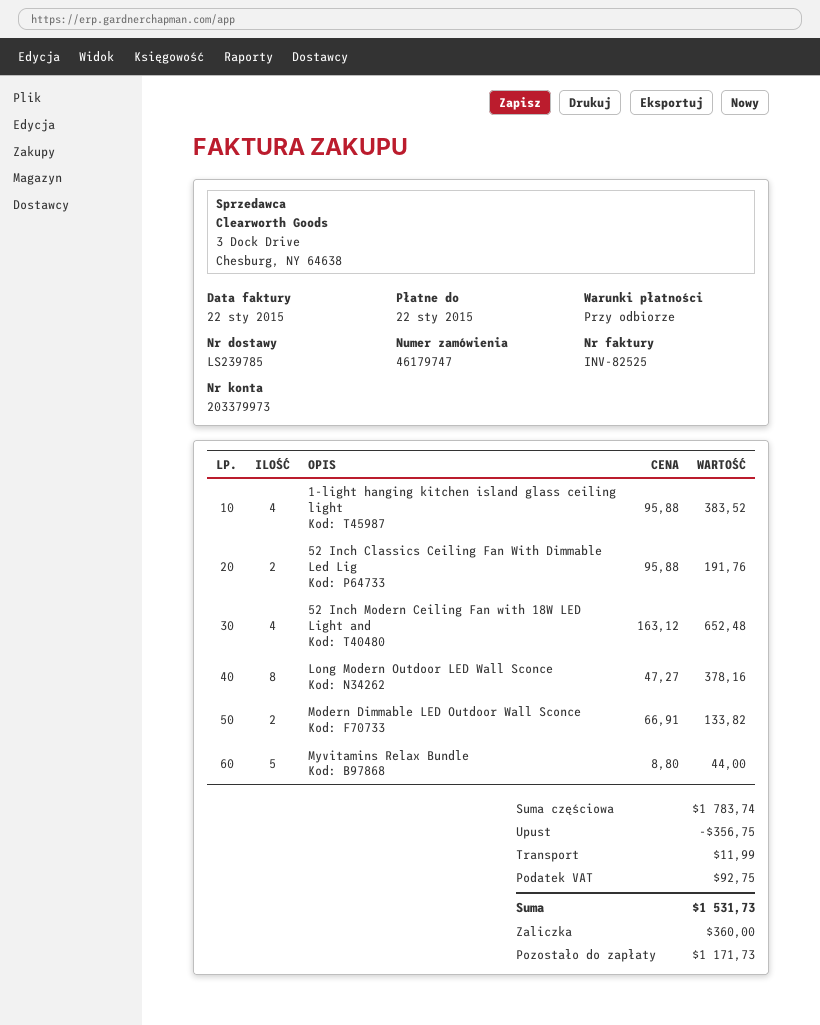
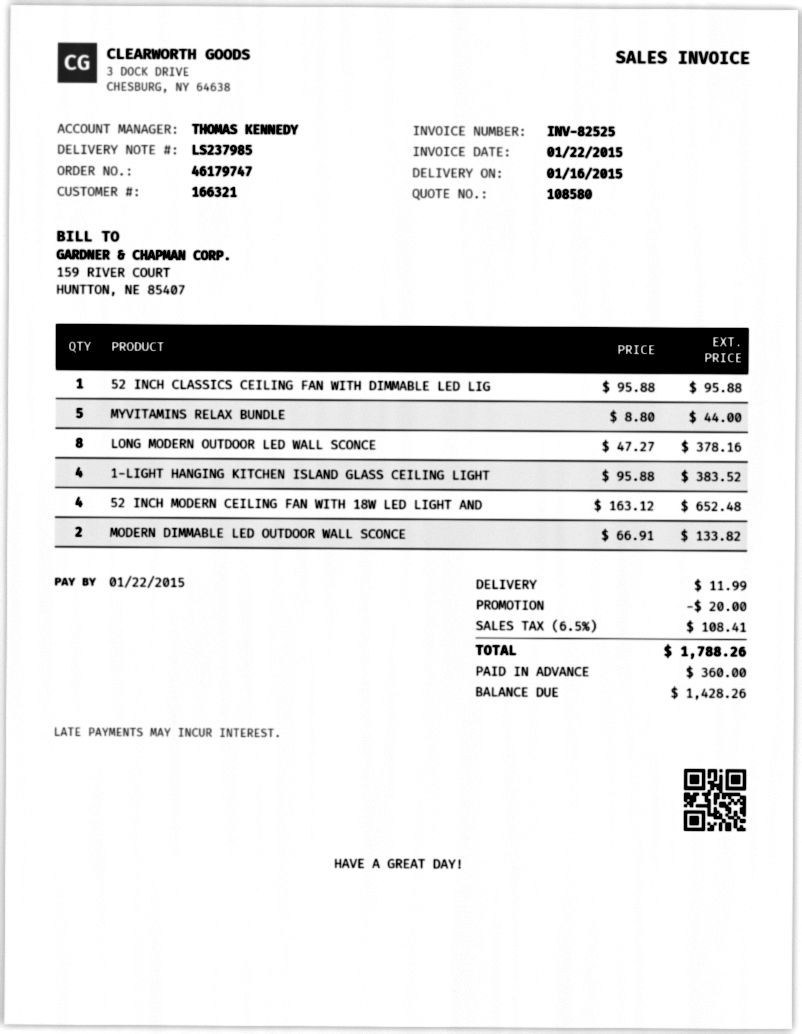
delivery note number: LS239785 -> LS237985
52 Inch Classics Ceiling Fan With Dimmable Led Lig: 2 x 95.88 = 191.76 -> 1 x 95.88 = 95.88
discount: 356.75 -> 20.00
tax: 92.75 -> 108.41
total: 1531.73 -> 1788.26
balance: 1171.73 -> 1428.26

